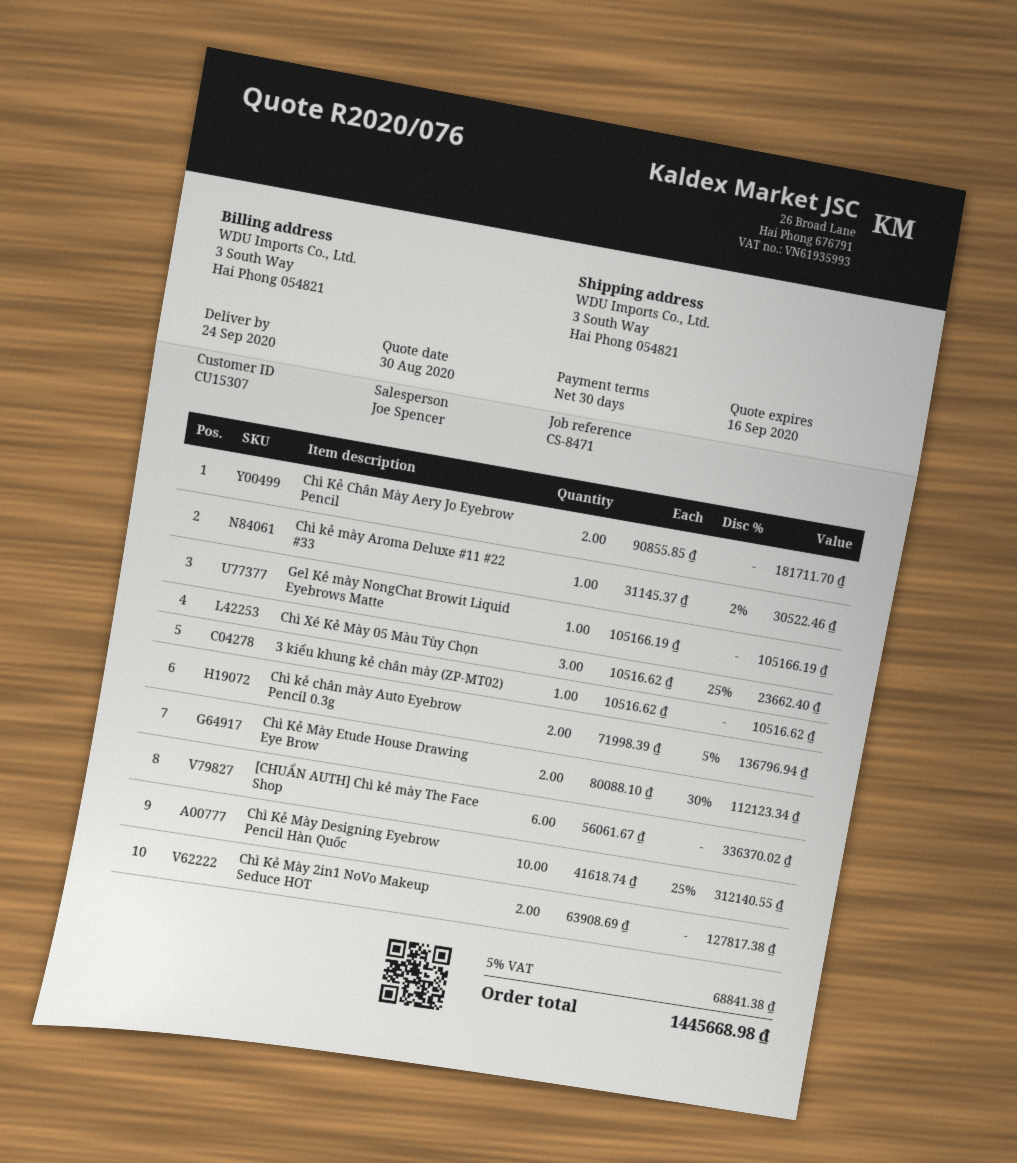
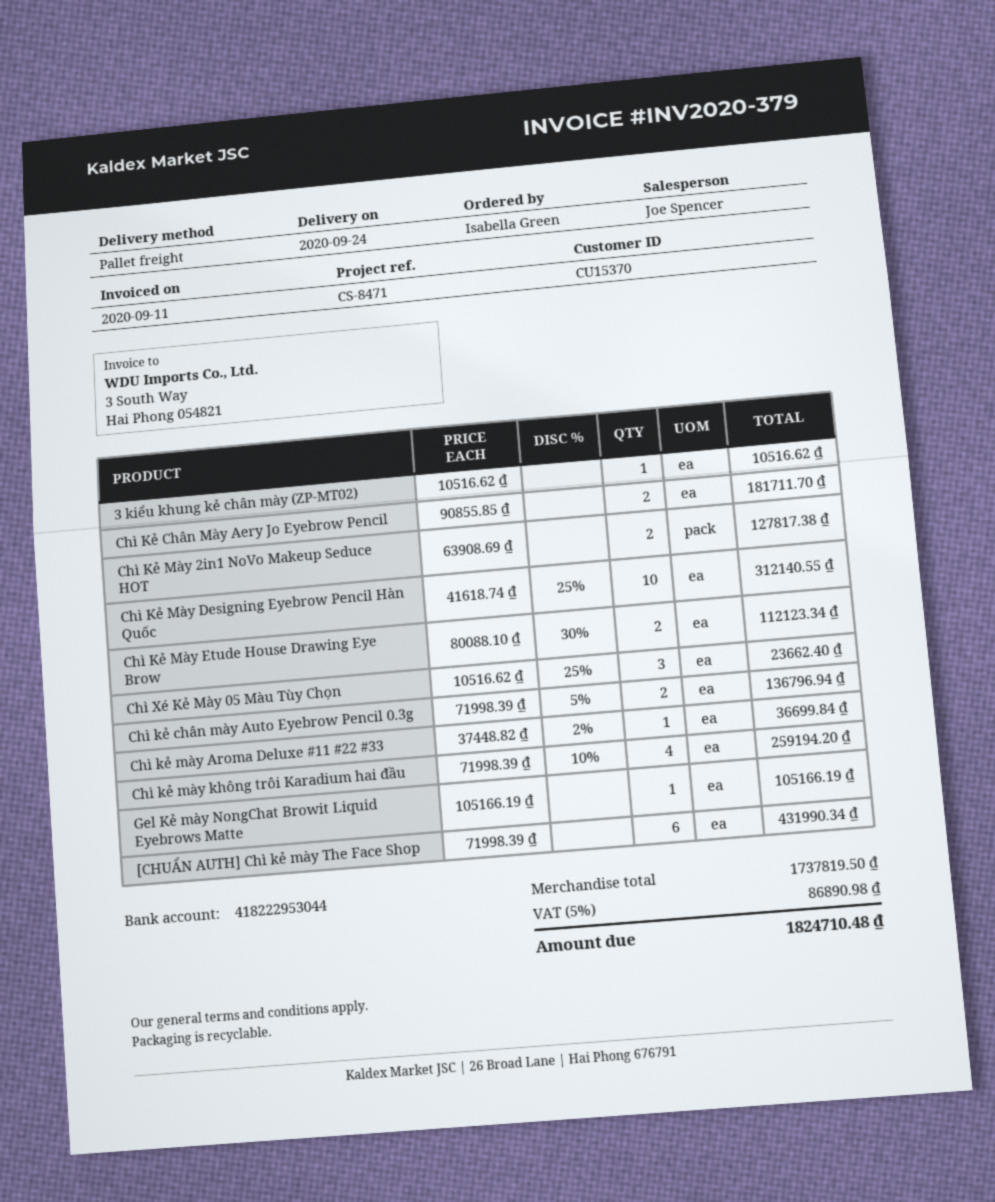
customer number: CU15307 -> CU15370
Chì kẻ mày Aroma Deluxe #11 #22 #33: 1 x 31145.37 - 2% = 30522.46 -> 1 x 37448.82 - 2% = 36699.84
[CHUẨN AUTH] Chì kẻ mày The Face Shop: 6 x 56061.67 = 336370.02 -> 6 x 71998.39 = 431990.34
Chì kẻ mày không trôi Karadium hai đầu: none -> 4 x 71998.39 - 10% = 259194.20
tax: 5% = 68841.38 -> 5% = 86890.98
total: 1445668.98 -> 1824710.48

